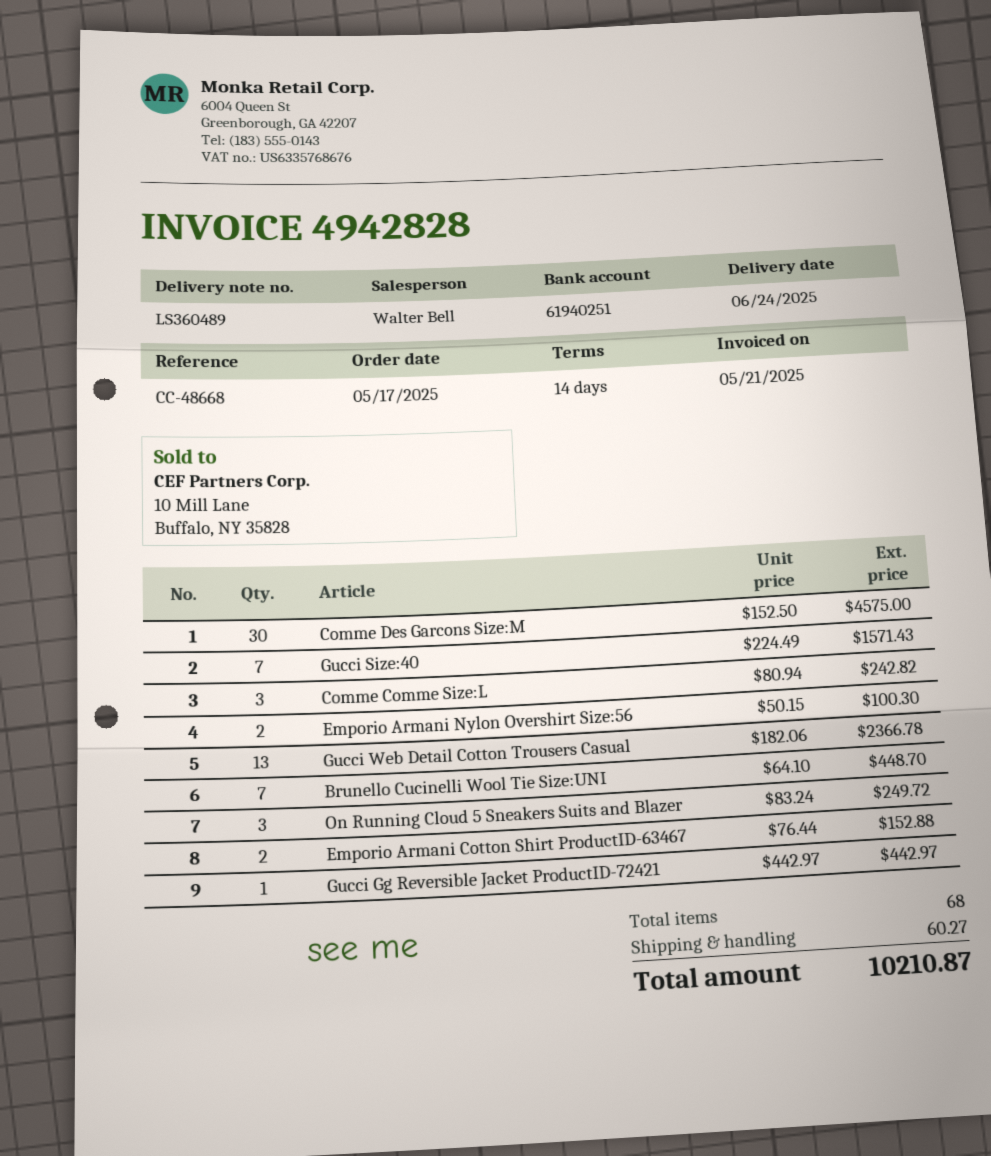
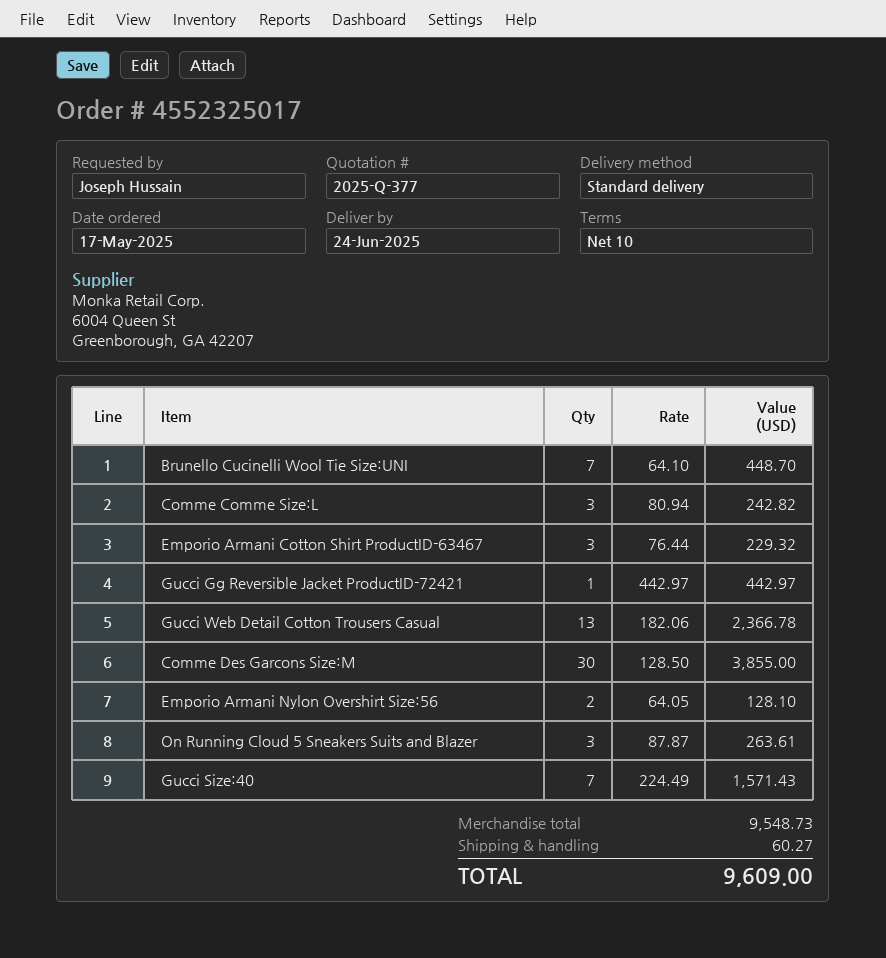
payment terms: 14 days -> 10 days
Comme Des Garcons Size:M: 30 x 152.50 = 4575.00 -> 30 x 128.50 = 3855.00
Emporio Armani Nylon Overshirt Size:56: 2 x 50.15 = 100.30 -> 2 x 64.05 = 128.10
On Running Cloud 5 Sneakers Suits and Blazer: 3 x 83.24 = 249.72 -> 3 x 87.87 = 263.61
Emporio Armani Cotton Shirt ProductID-63467: 2 x 76.44 = 152.88 -> 3 x 76.44 = 229.32
total: 10210.87 -> 9609.00

